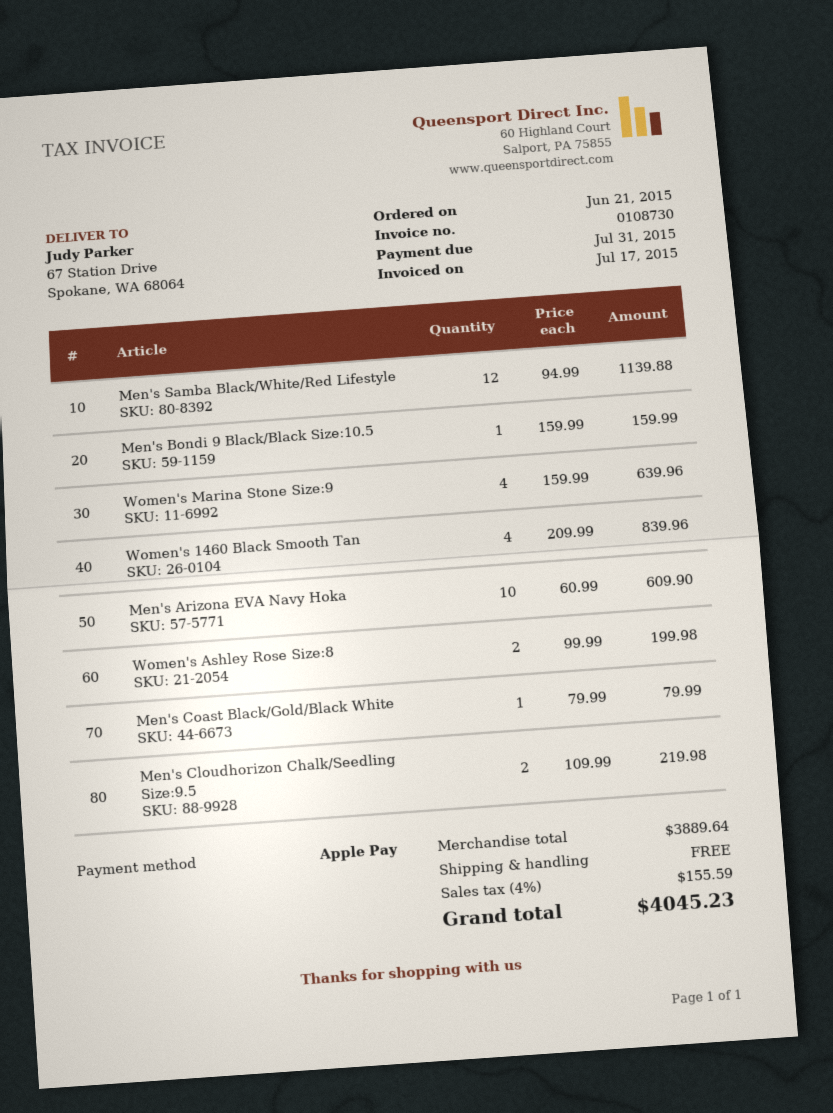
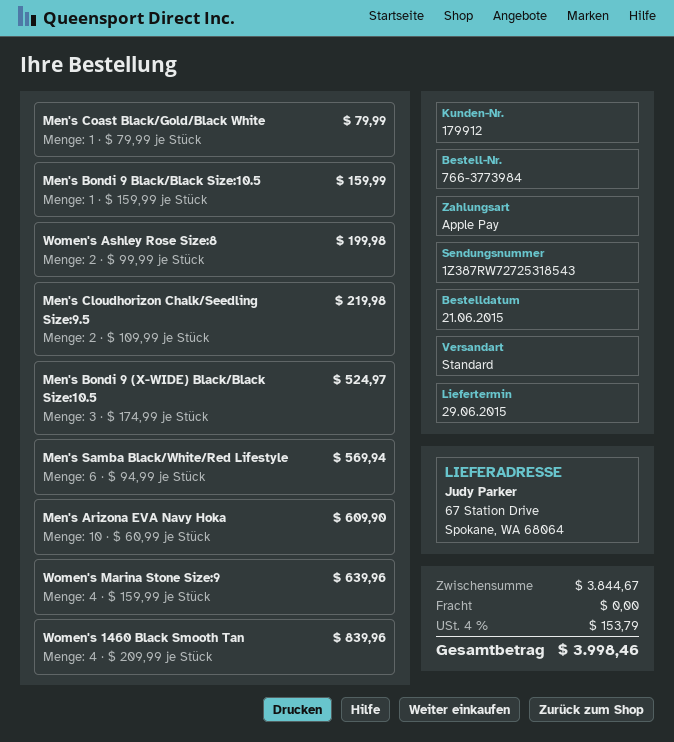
Men's Samba Black/White/Red Lifestyle: 12 x 94.99 = 1139.88 -> 6 x 94.99 = 569.94
Men's Bondi 9 (X-WIDE) Black/Black Size:10.5: none -> 3 x 174.99 = 524.97
subtotal: 3889.64 -> 3844.67
tax: 4% = 155.59 -> 4% = 153.79
total: 4045.23 -> 3998.46

